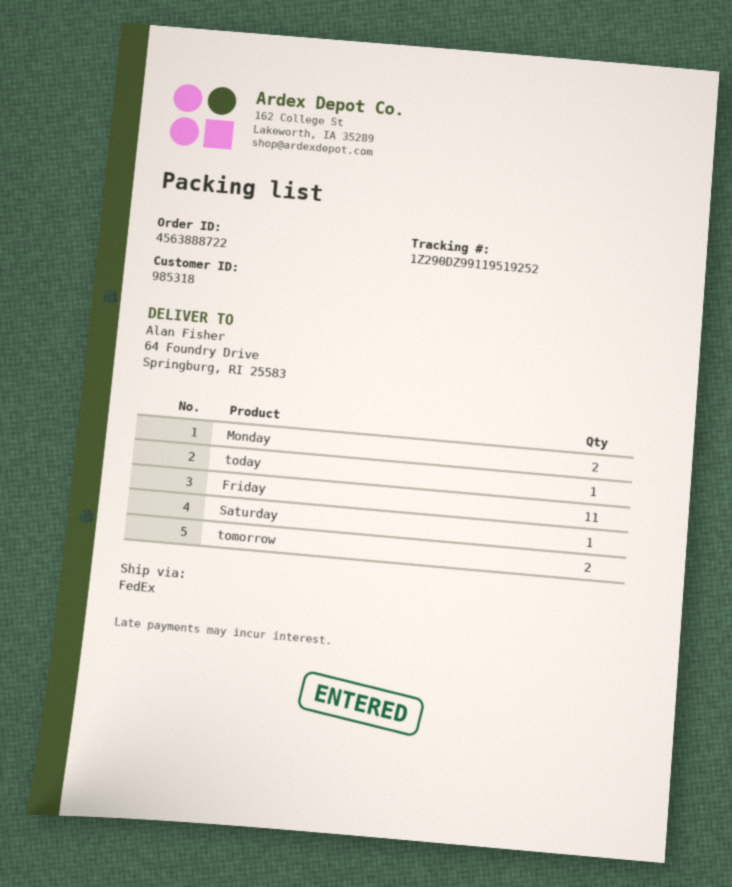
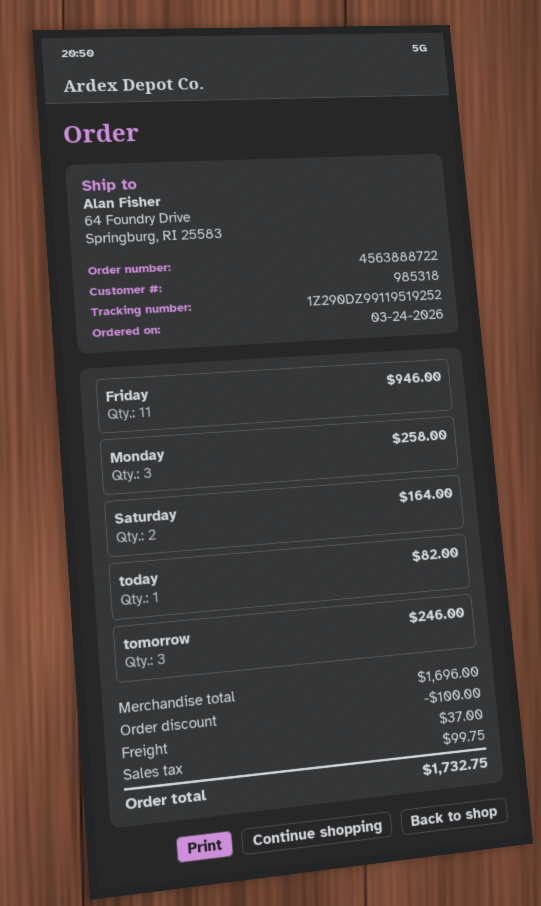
Monday: 2 -> 3
Saturday: 1 -> 2
tomorrow: 2 -> 3

